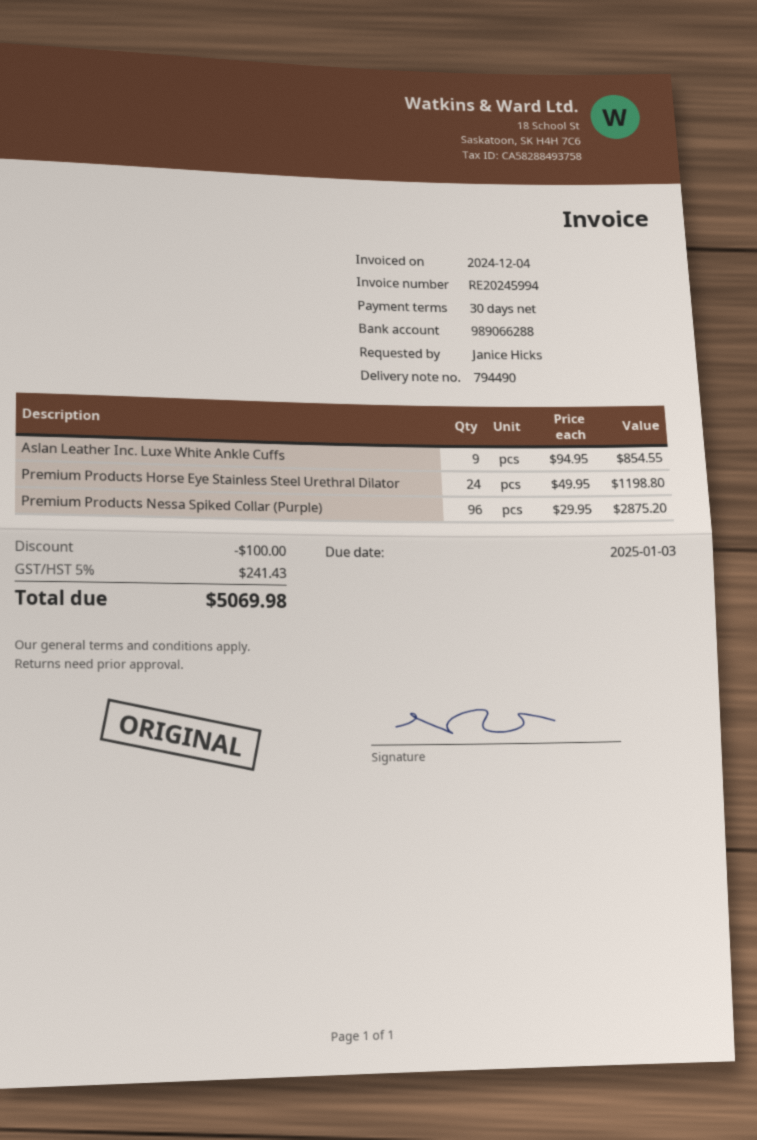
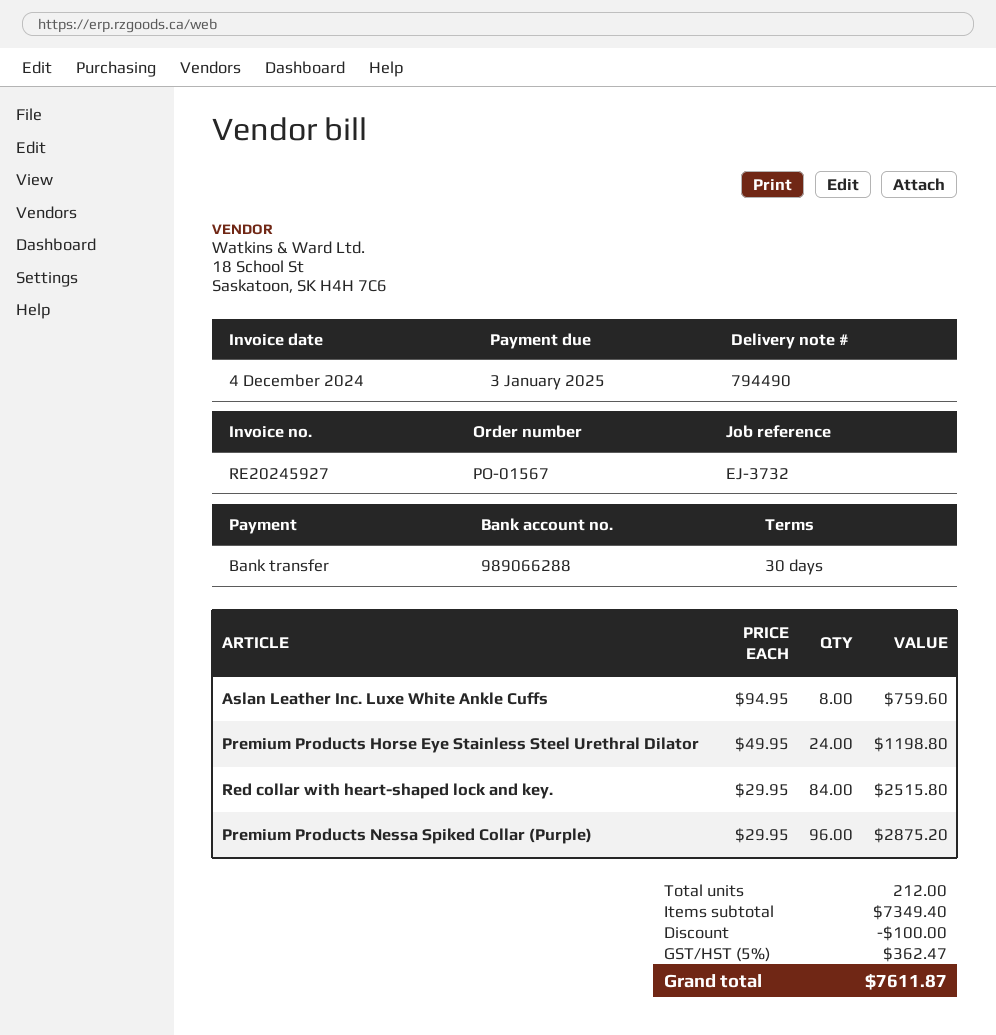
invoice number: RE20245994 -> RE20245927
Aslan Leather Inc. Luxe White Ankle Cuffs: 9 x 94.95 = 854.55 -> 8 x 94.95 = 759.60
Red collar with heart-shaped lock and key.: none -> 84 x 29.95 = 2515.80
tax: 5% = 241.43 -> 5% = 362.47
total: 5069.98 -> 7611.87

